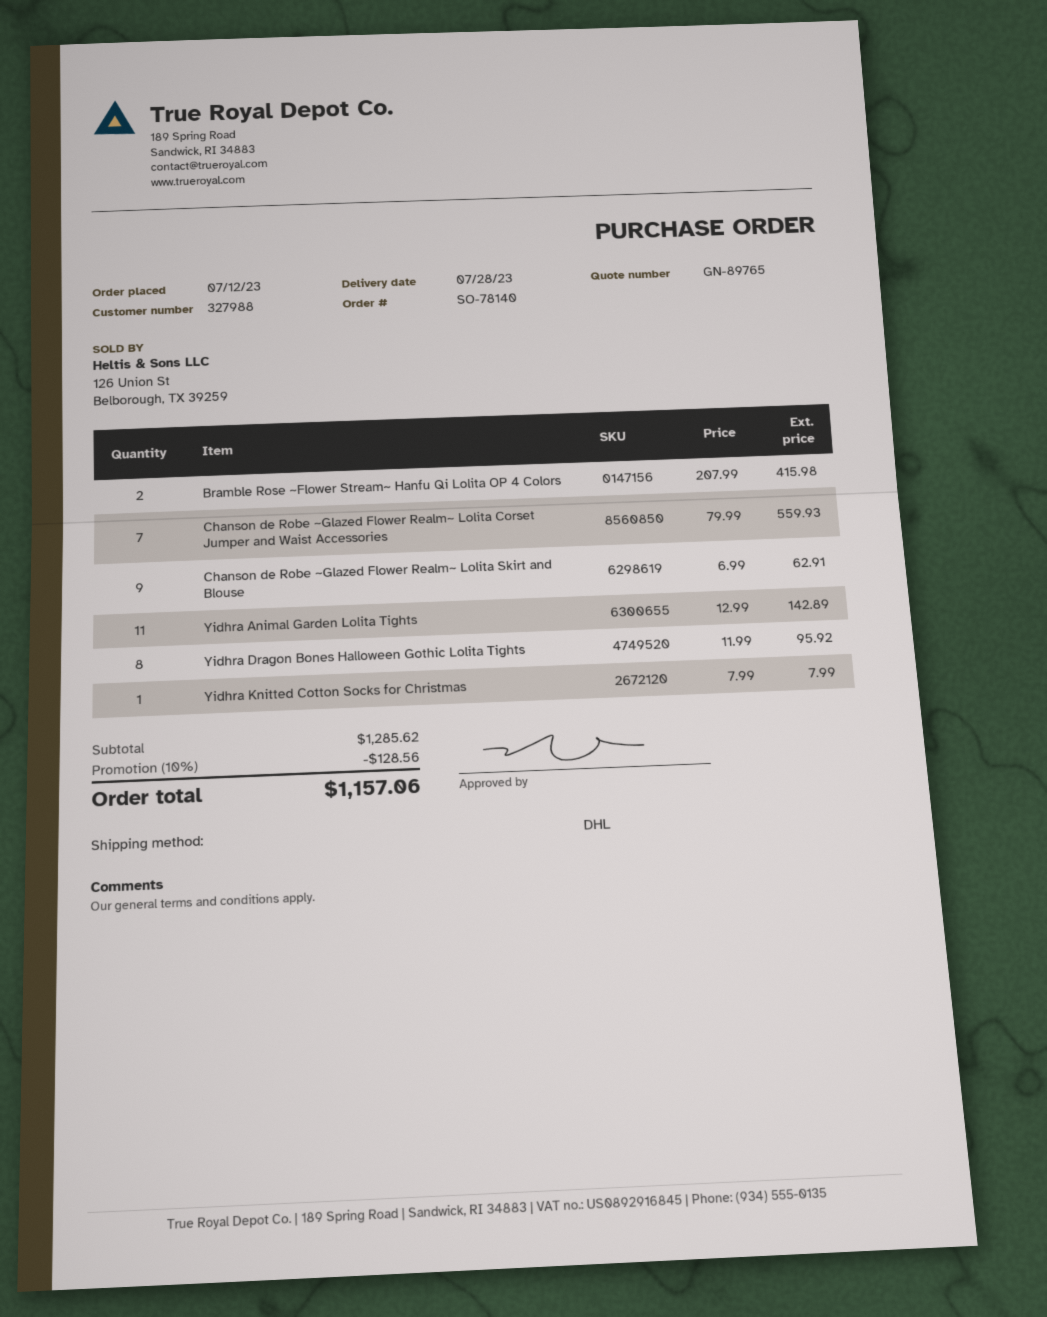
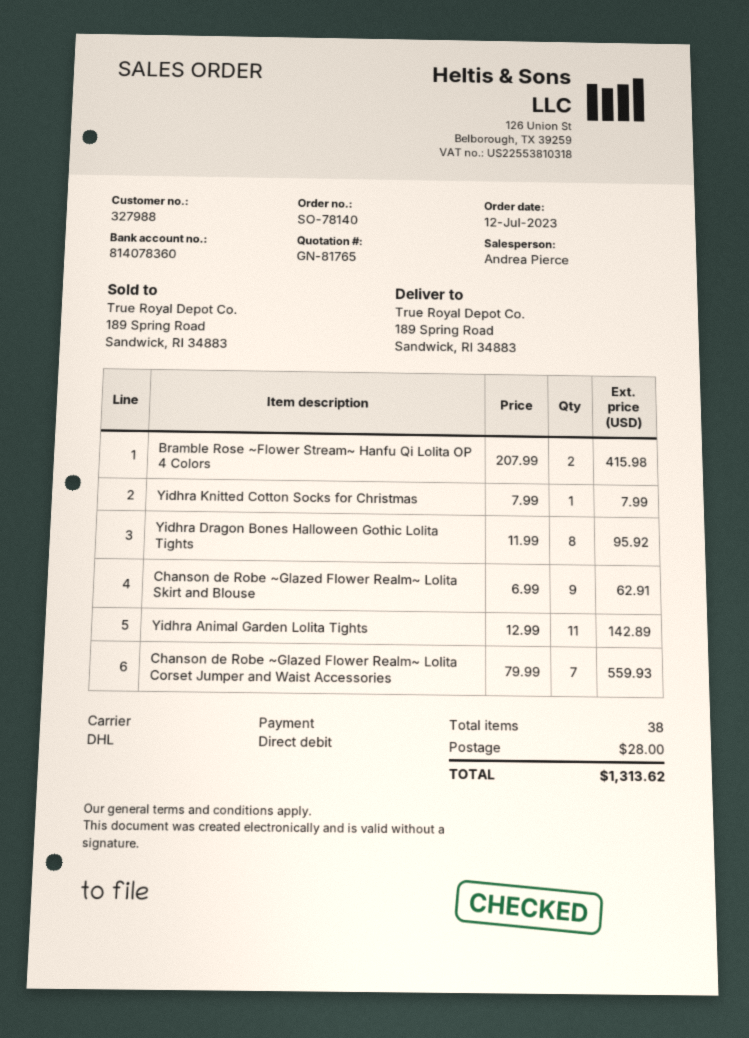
quote number: GN-89765 -> GN-81765
discount: 10% = 128.56 -> none
shipping: none -> 28.00
total: 1157.06 -> 1313.62

